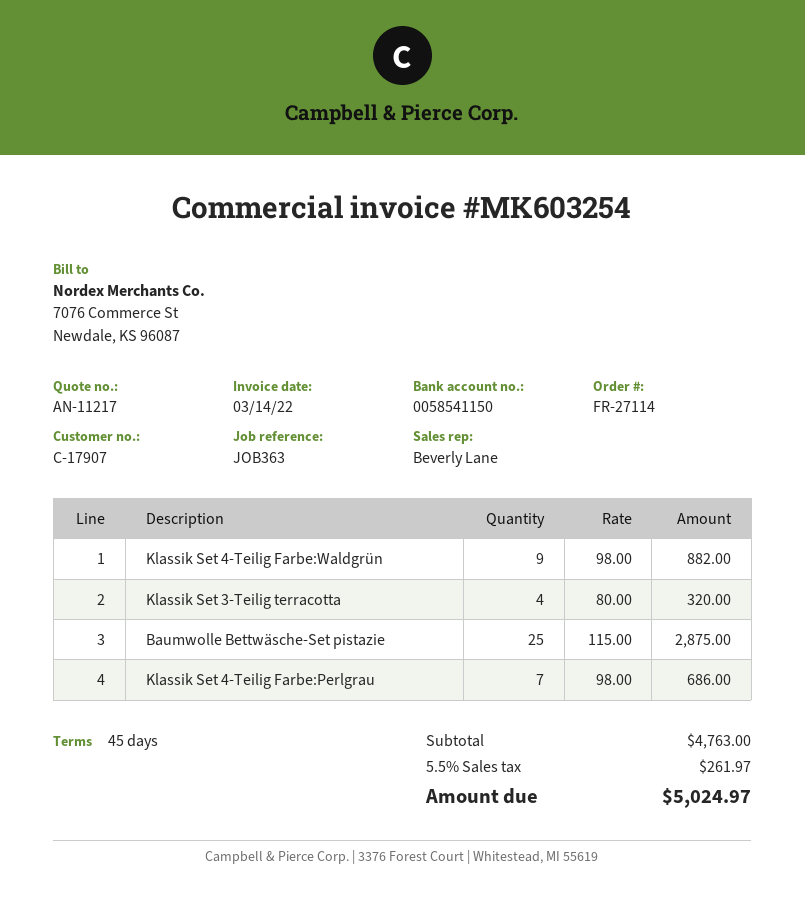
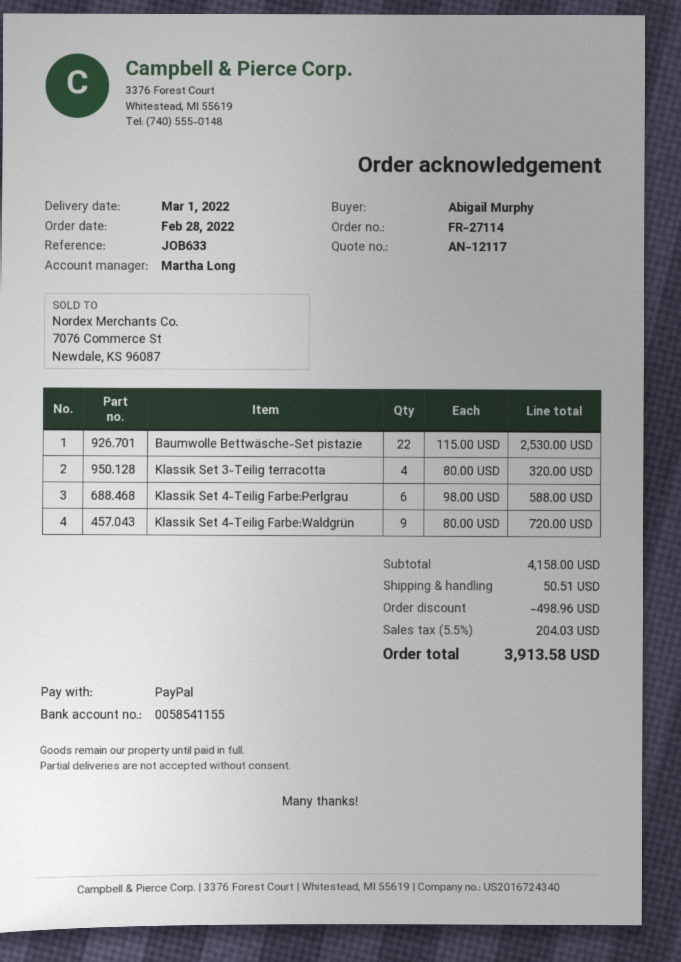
quote number: AN-11217 -> AN-12117
reference: JOB363 -> JOB633
sales rep: Beverly Lane -> Martha Long
bank account: 0058541150 -> 0058541155
Klassik Set 4-Teilig Farbe:Waldgrün: 9 x 98.00 = 882.00 -> 9 x 80.00 = 720.00
Baumwolle Bettwäsche-Set pistazie: 25 x 115.00 = 2875.00 -> 22 x 115.00 = 2530.00
Klassik Set 4-Teilig Farbe:Perlgrau: 7 x 98.00 = 686.00 -> 6 x 98.00 = 588.00
subtotal: 4763.00 -> 4158.00
discount: none -> 498.96
shipping: none -> 50.51
tax: 5.5% = 261.97 -> 5.5% = 204.03
total: 5024.97 -> 3913.58

